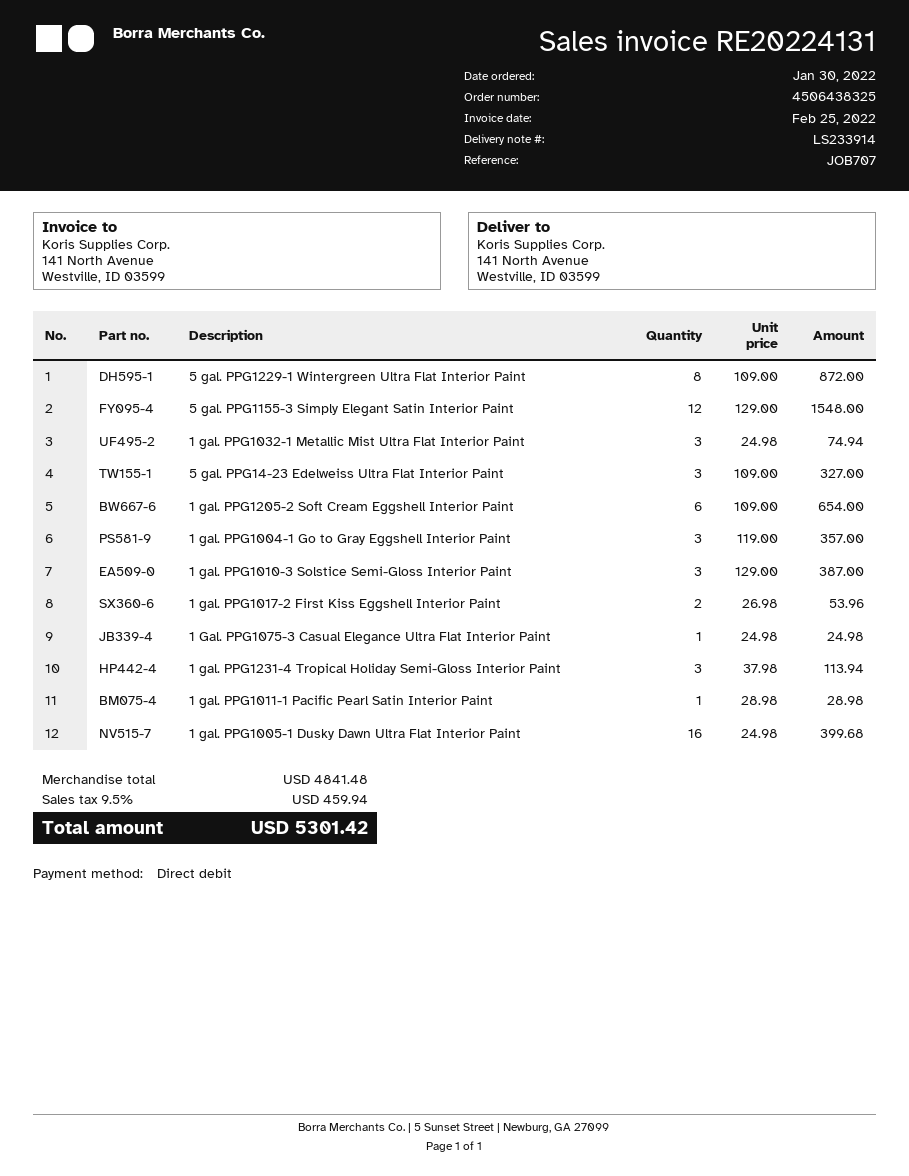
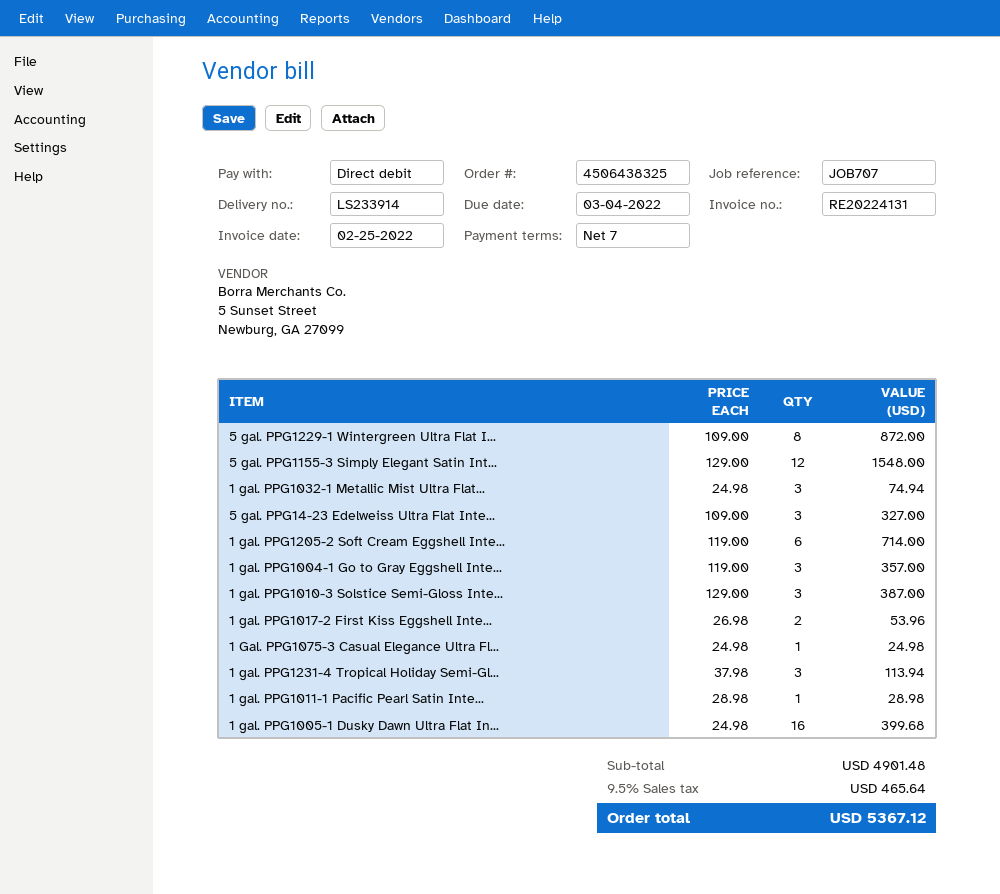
1 gal. PPG1205-2 Soft Cream Eggshell Interior Paint: 6 x 109.00 = 654.00 -> 6 x 119.00 = 714.00
subtotal: 4841.48 -> 4901.48
tax: 9.5% = 459.94 -> 9.5% = 465.64
total: 5301.42 -> 5367.12

